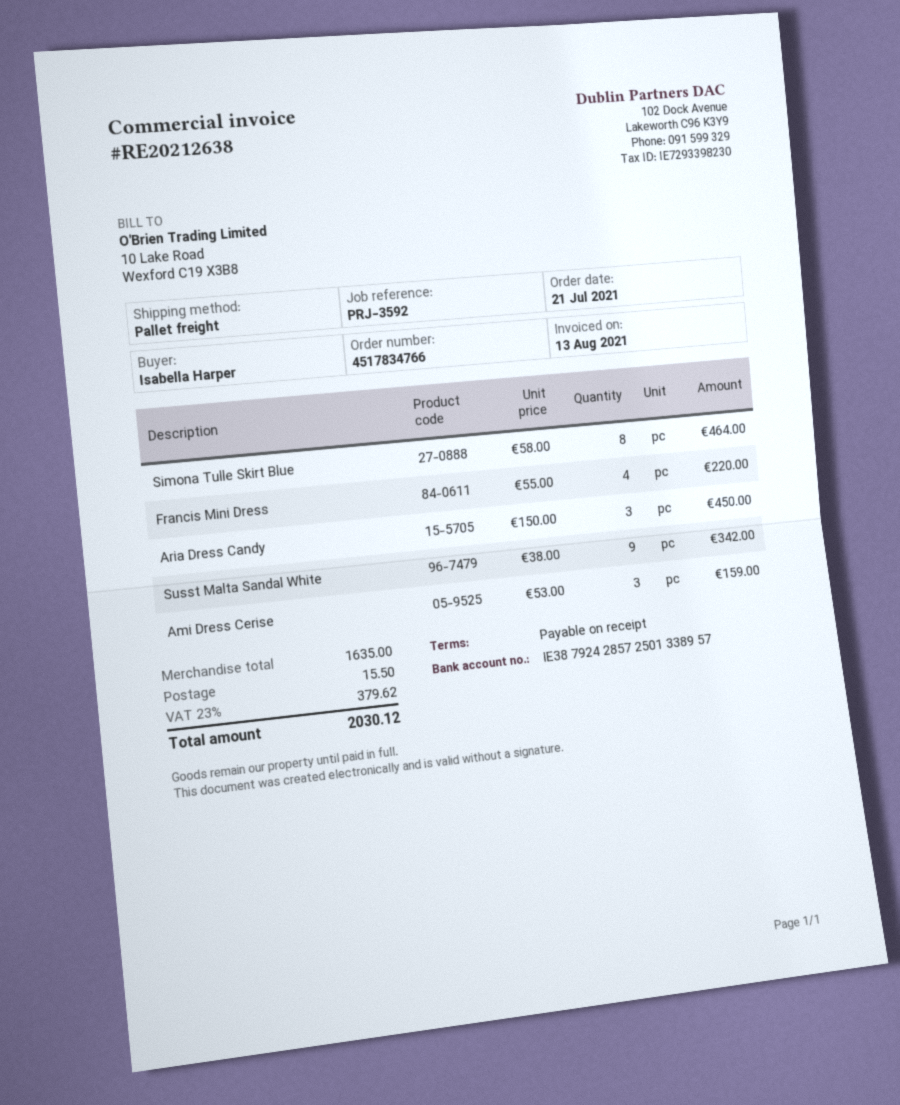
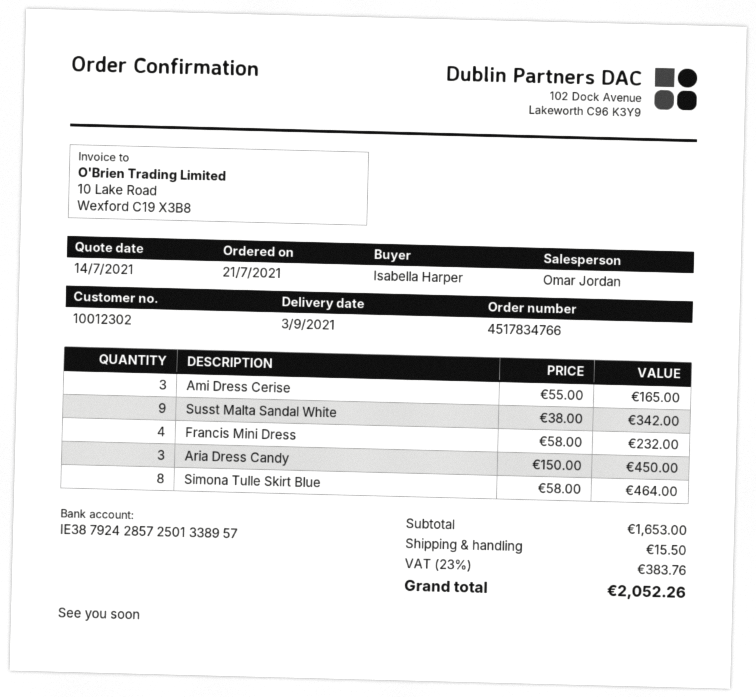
Francis Mini Dress: 4 x 55.00 = 220.00 -> 4 x 58.00 = 232.00
Ami Dress Cerise: 3 x 53.00 = 159.00 -> 3 x 55.00 = 165.00
subtotal: 1635.00 -> 1653.00
tax: 23% = 379.62 -> 23% = 383.76
total: 2030.12 -> 2052.26

